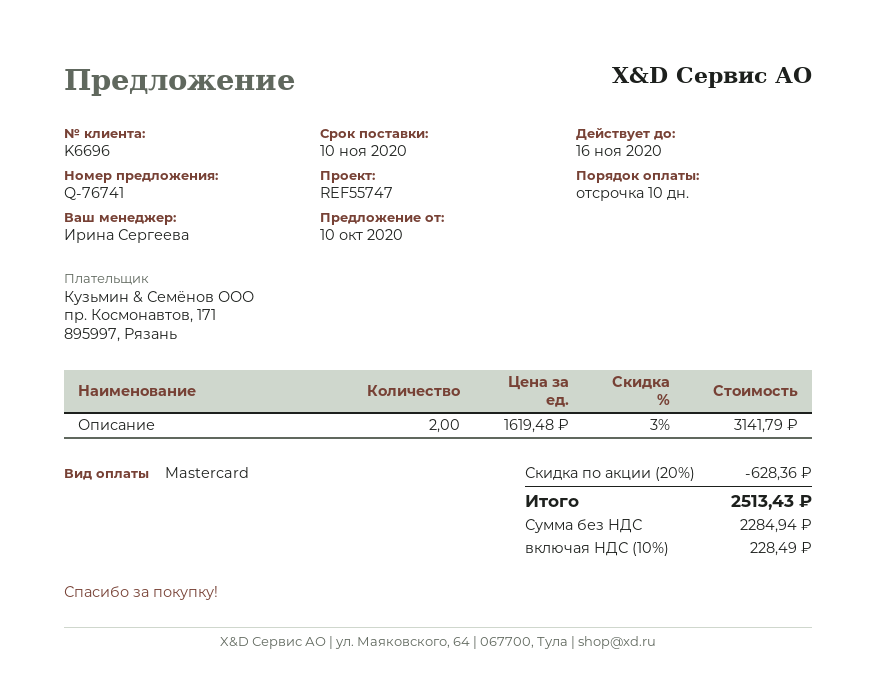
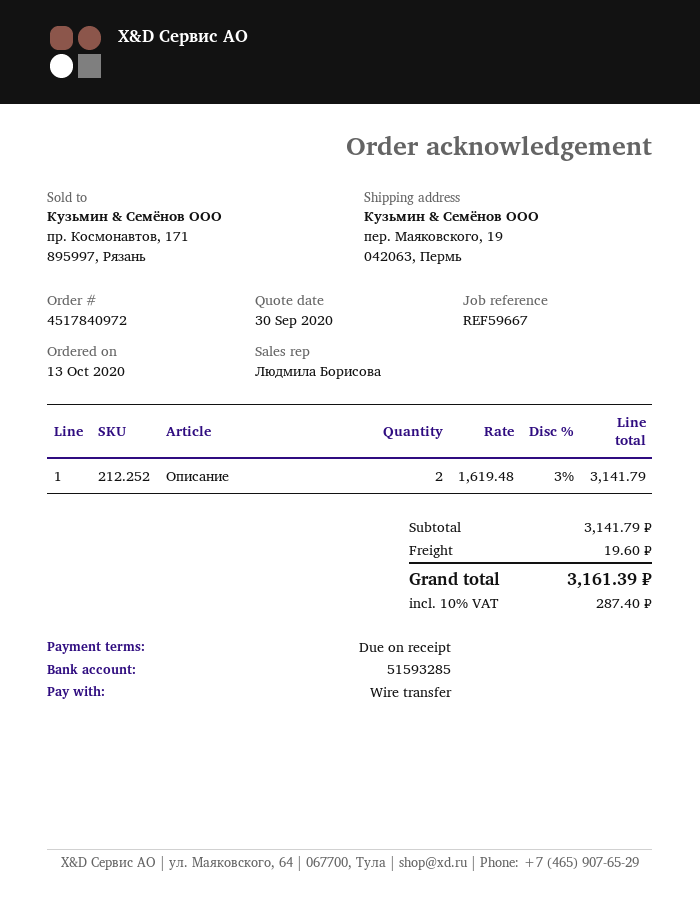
quote date: 2020-10-10 -> 2020-09-30
payment terms: 10 days -> on receipt
reference: REF55747 -> REF59667
sales rep: Ирина Сергеева -> Людмила Борисова
payment method: Mastercard -> bank transfer
discount: 20% = 628.36 -> none
shipping: none -> 19.60
tax: 10% = 228.49 -> 10% = 287.40
total: 2513.43 -> 3161.39

